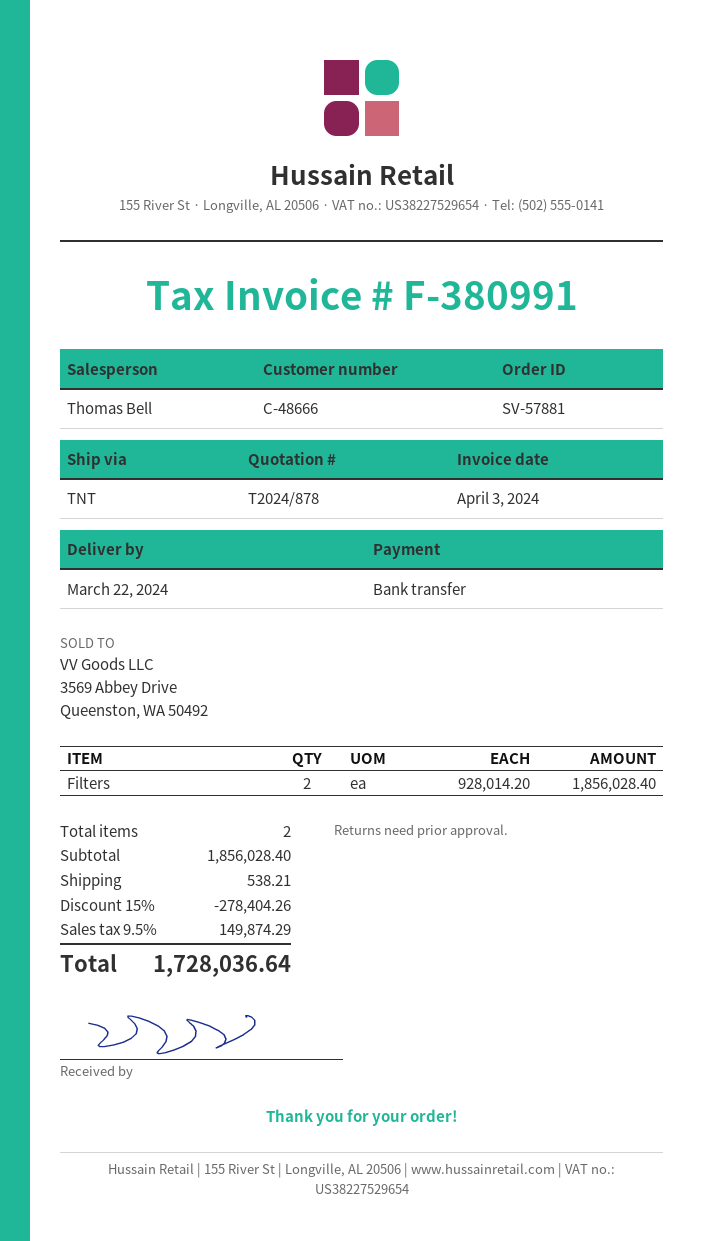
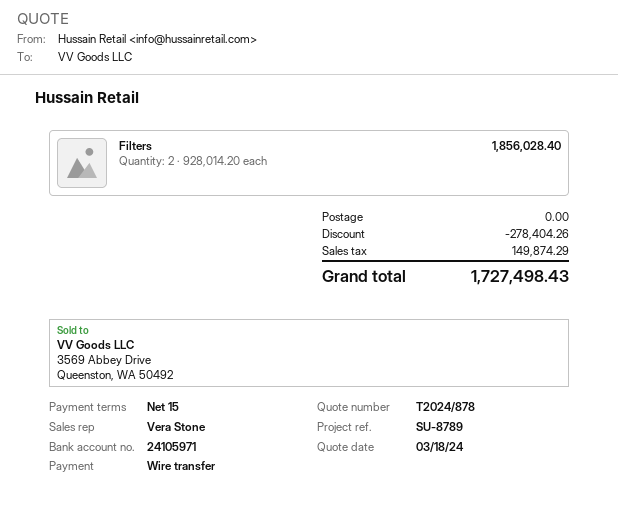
sales rep: Thomas Bell -> Vera Stone
shipping: 538.21 -> 0.00
total: 1728036.64 -> 1727498.43

